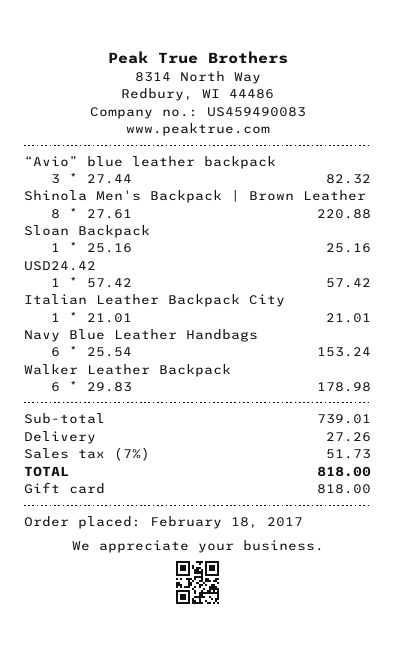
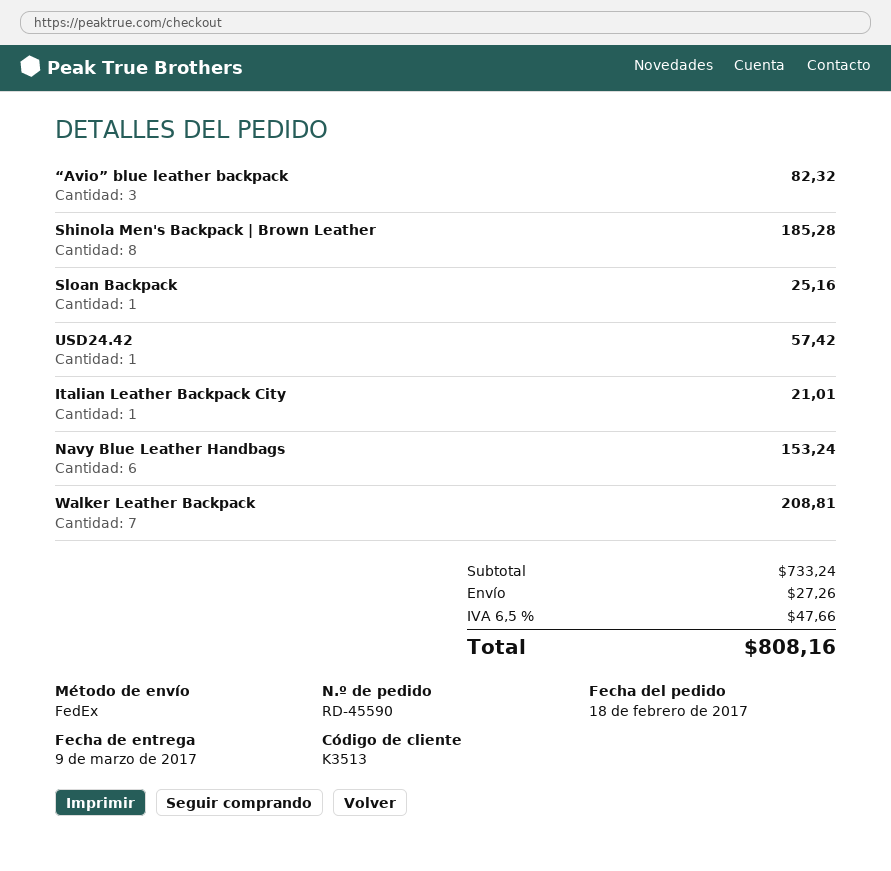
Shinola Men's Backpack | Brown Leather: 8 for 220.88 -> 8 for 185.28
Walker Leather Backpack: 6 for 178.98 -> 7 for 208.81
subtotal: 739.01 -> 733.24
tax: 7% = 51.73 -> 6.5% = 47.66
total: 818.00 -> 808.16

